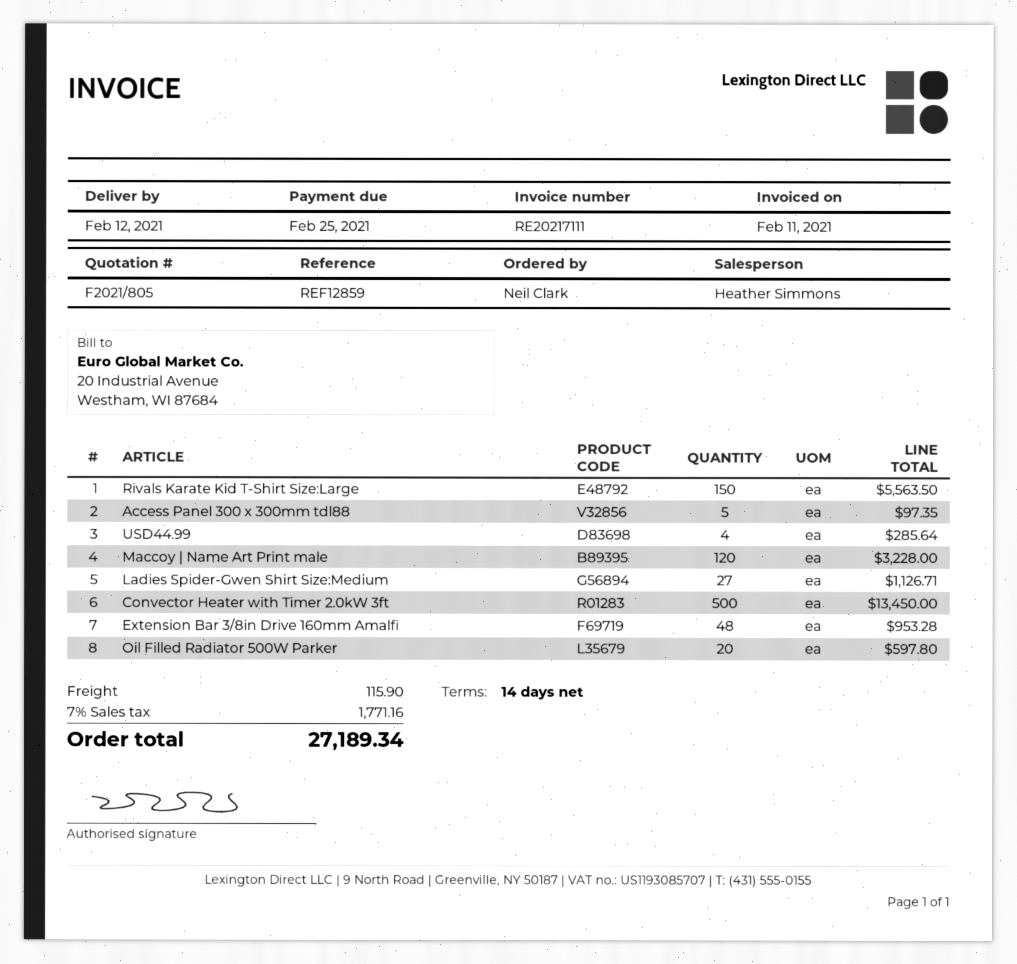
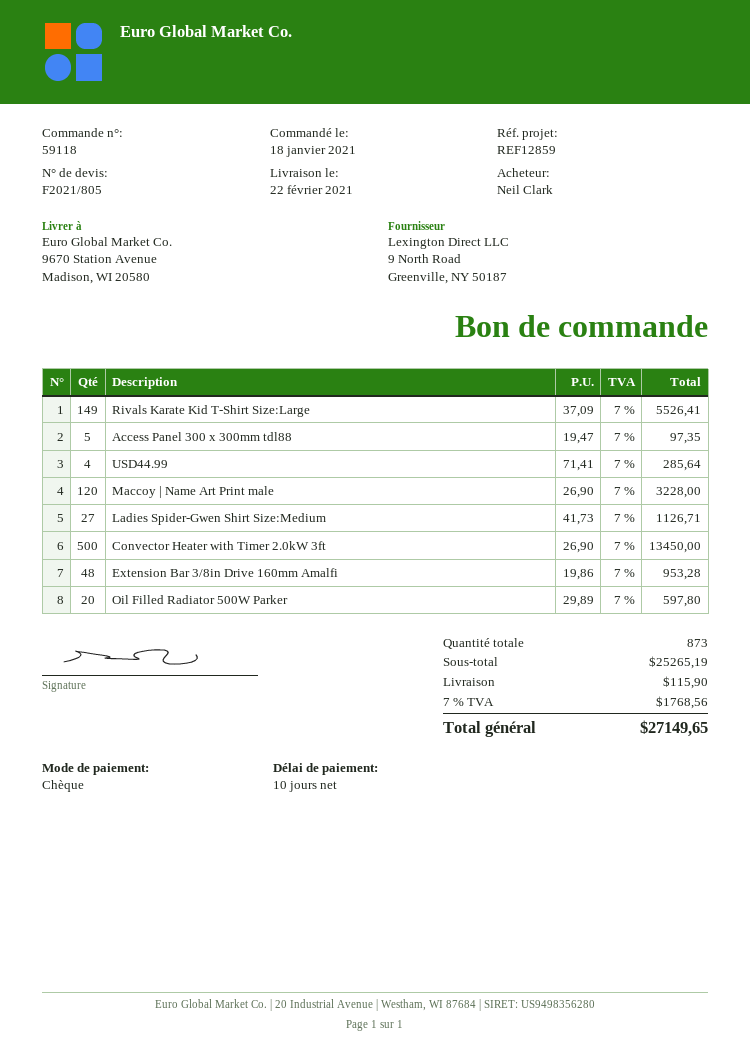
delivery date: 2021-02-12 -> 2021-02-22
payment terms: 14 days -> 10 days
Rivals Karate Kid T-Shirt Size:Large: 150 for 5563.50 -> 149 for 5526.41
tax: 7% = 1771.16 -> 7% = 1768.56
total: 27189.34 -> 27149.65

